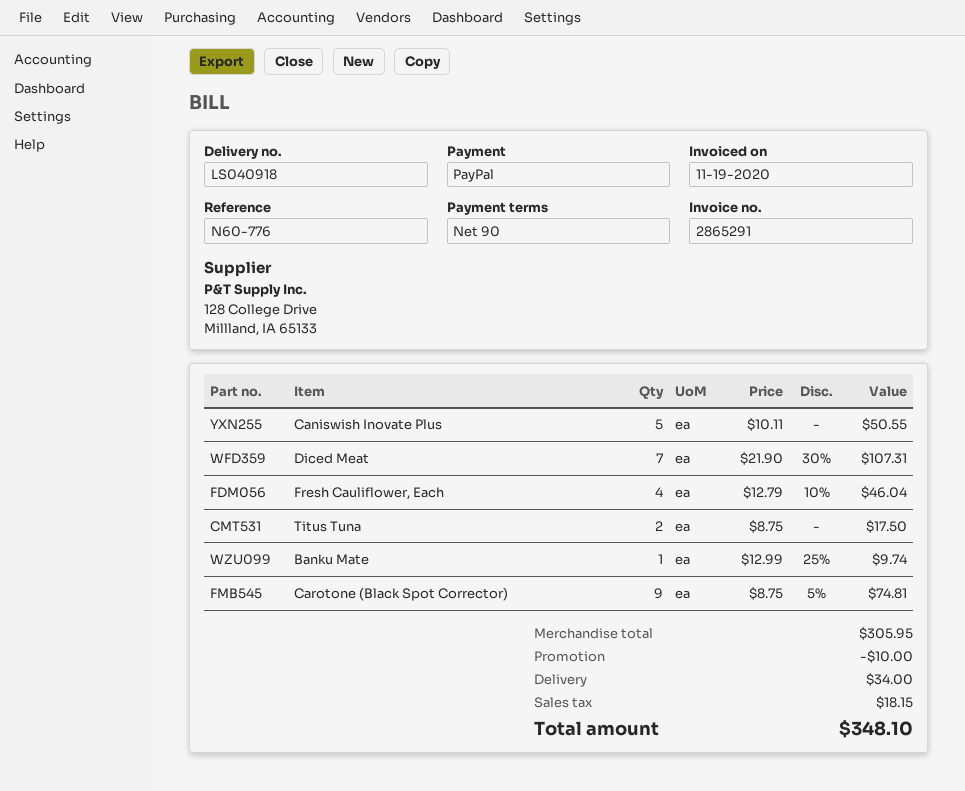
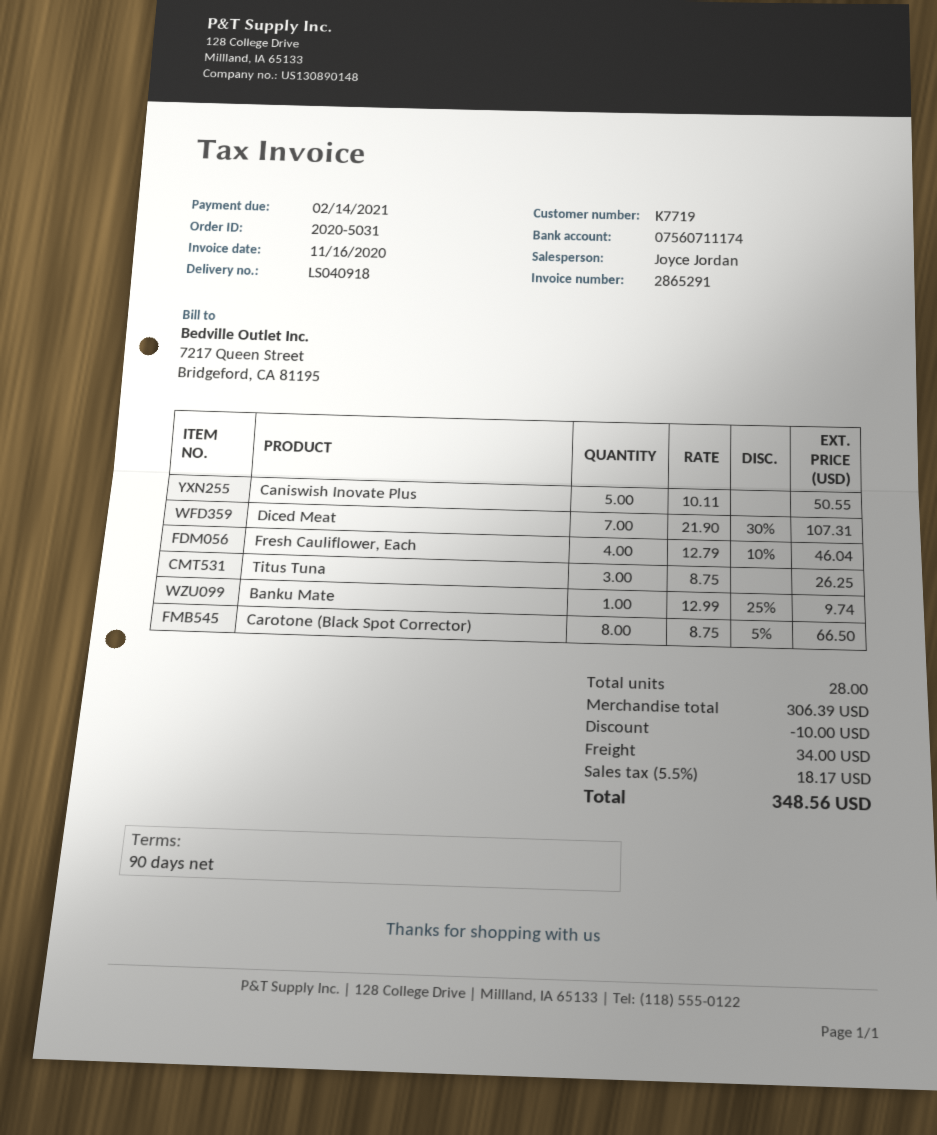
invoice date: 2020-11-19 -> 2020-11-16
Titus Tuna: 2 x 8.75 = 17.50 -> 3 x 8.75 = 26.25
Carotone (Black Spot Corrector): 9 x 8.75 - 5% = 74.81 -> 8 x 8.75 - 5% = 66.50
subtotal: 305.95 -> 306.39
tax: 18.15 -> 18.17
total: 348.10 -> 348.56

